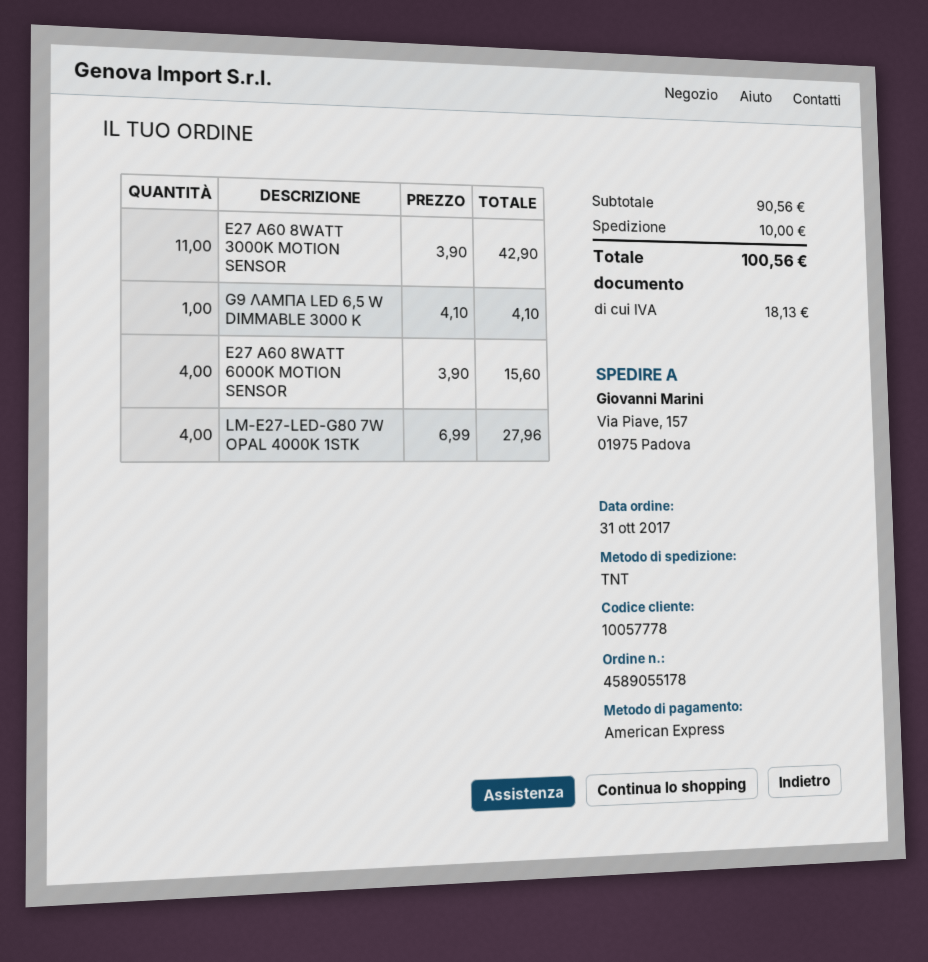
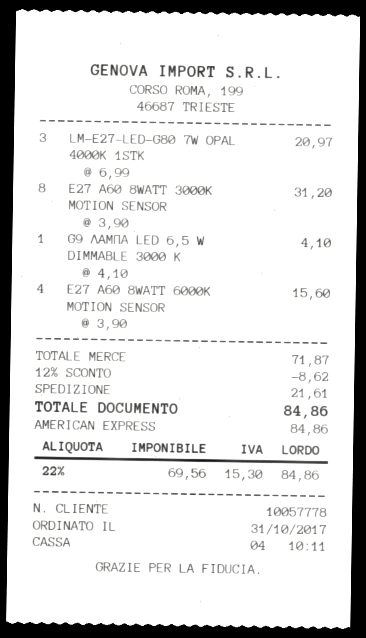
E27 A60 8WATT 3000K MOTION SENSOR: 11 x 3.90 = 42.90 -> 8 x 3.90 = 31.20
LM-E27-LED-G80 7W OPAL 4000K 1STK: 4 x 6.99 = 27.96 -> 3 x 6.99 = 20.97
subtotal: 90.56 -> 71.87
discount: none -> 12% = 8.62
shipping: 10.00 -> 21.61
tax: 18.13 -> 15.30
total: 100.56 -> 84.86

